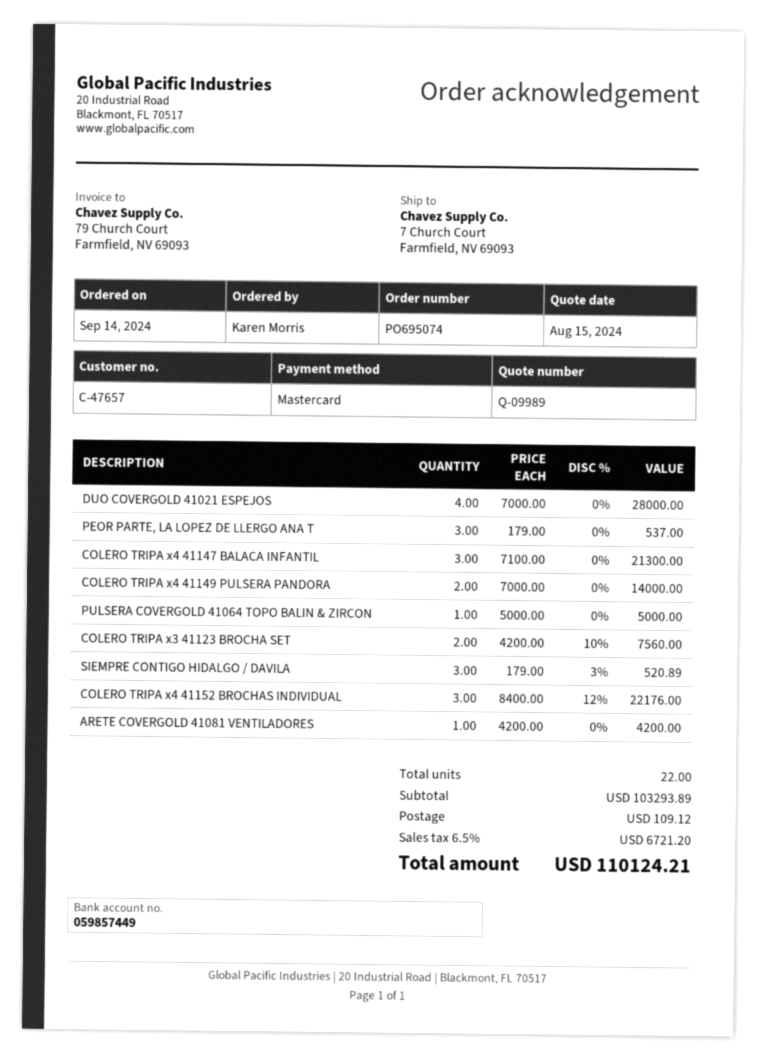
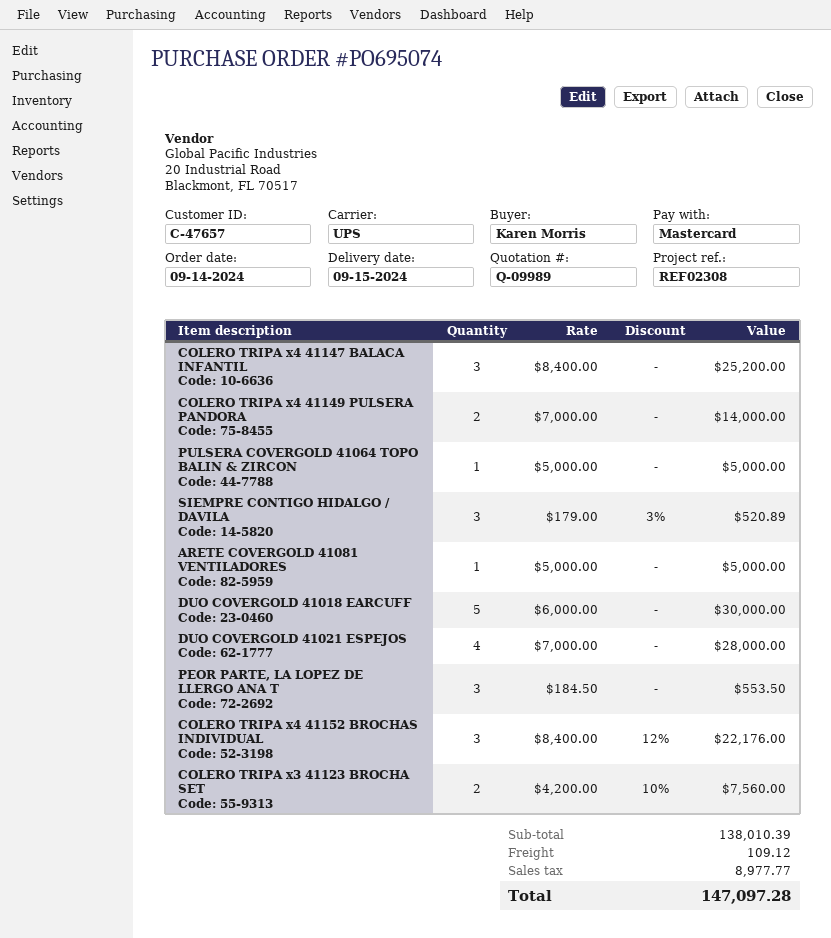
PEOR PARTE, LA LOPEZ DE LLERGO ANA T: 3 x 179.00 = 537.00 -> 3 x 184.50 = 553.50
COLERO TRIPA x4 41147 BALACA INFANTIL: 3 x 7100.00 = 21300.00 -> 3 x 8400.00 = 25200.00
ARETE COVERGOLD 41081 VENTILADORES: 1 x 4200.00 = 4200.00 -> 1 x 5000.00 = 5000.00
DUO COVERGOLD 41018 EARCUFF: none -> 5 x 6000.00 = 30000.00
subtotal: 103293.89 -> 138010.39
tax: 6721.20 -> 8977.77
total: 110124.21 -> 147097.28

